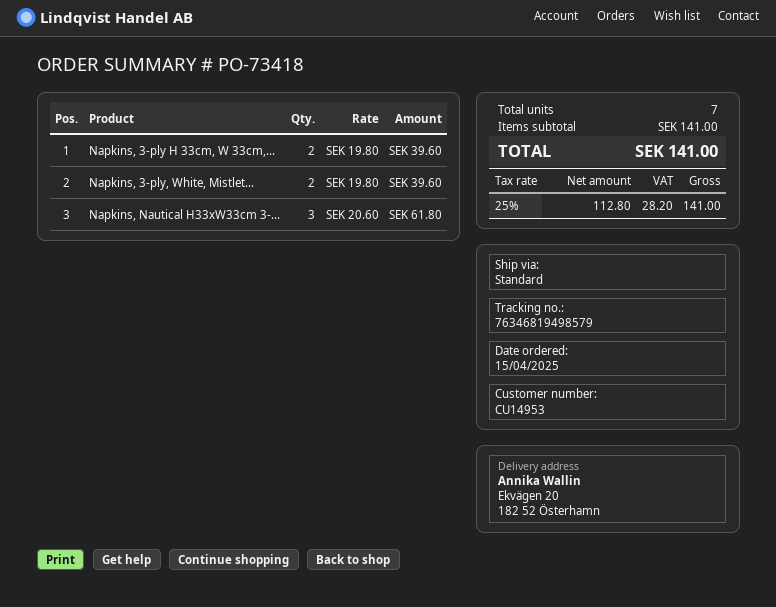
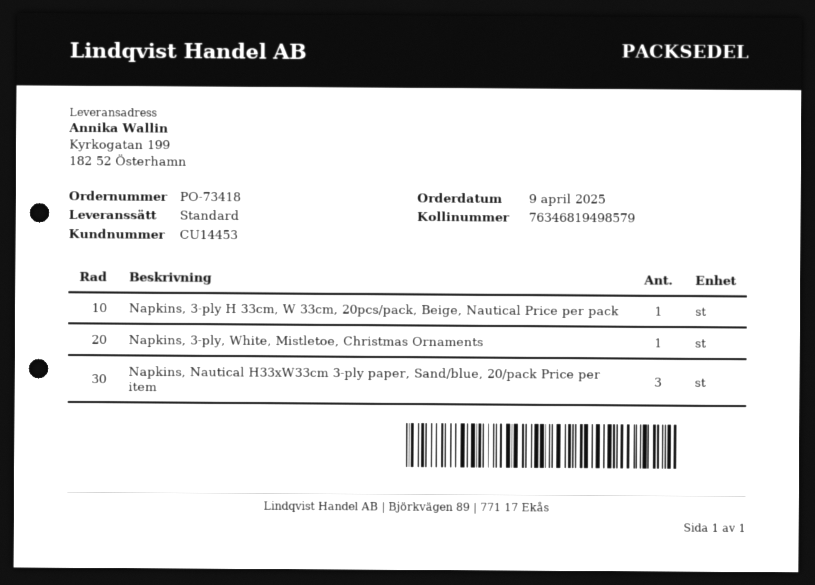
order date: 2025-04-15 -> 2025-04-09
customer number: CU14953 -> CU14453
ship to: Ekvägen 20, 182 52 Österhamn -> Kyrkogatan 199, 182 52 Österhamn
Napkins, 3-ply H 33cm, W 33cm,...: 2 -> 1
Napkins, 3-ply, White, Mistlet...: 2 -> 1

